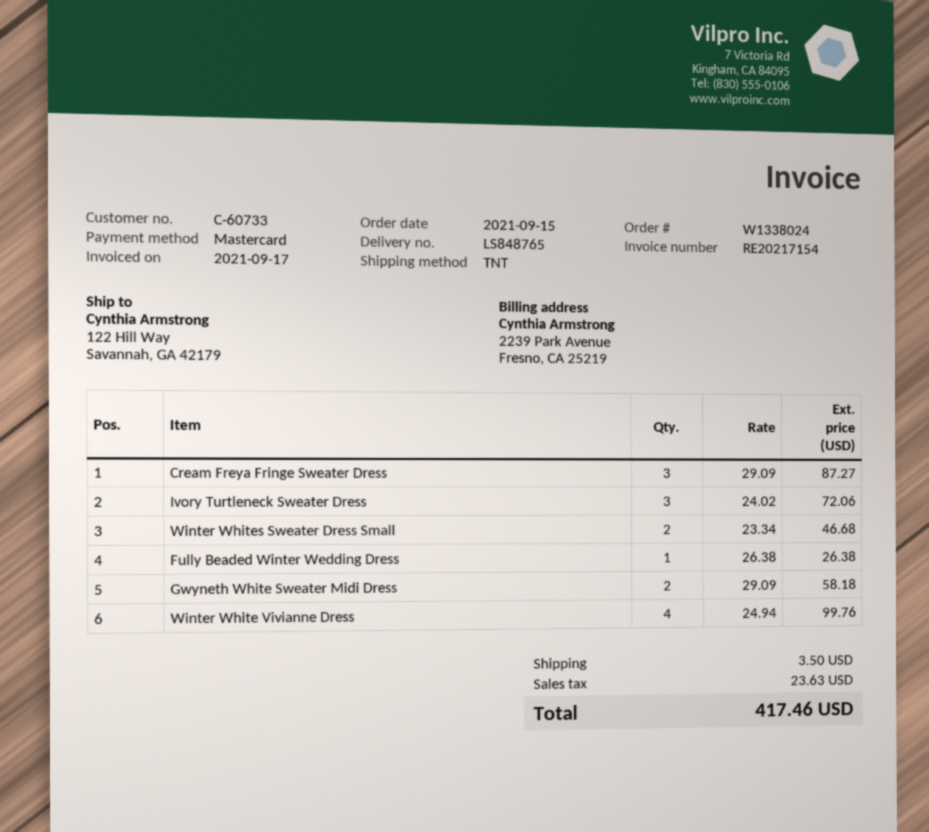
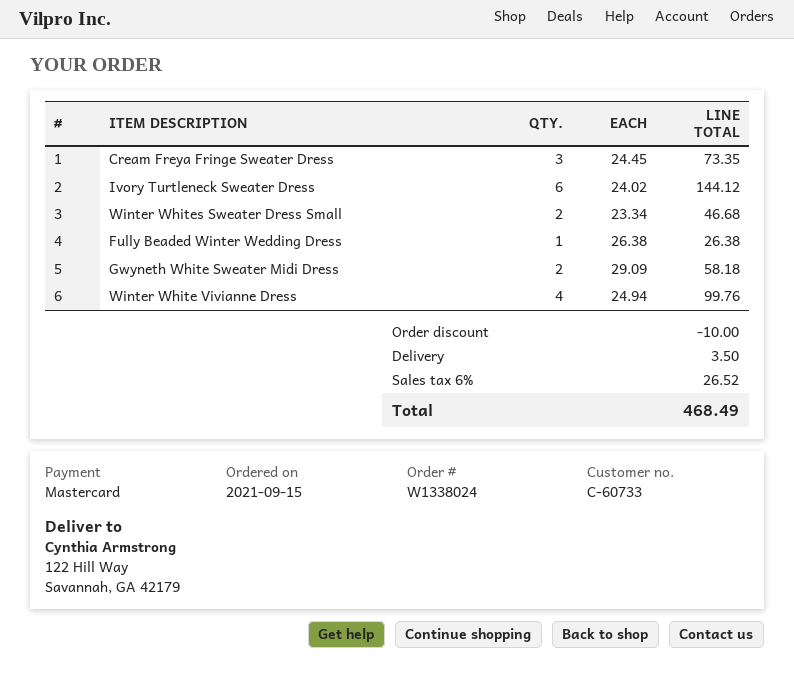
Cream Freya Fringe Sweater Dress: 3 x 29.09 = 87.27 -> 3 x 24.45 = 73.35
Ivory Turtleneck Sweater Dress: 3 x 24.02 = 72.06 -> 6 x 24.02 = 144.12
discount: none -> 10.00
tax: 23.63 -> 26.52
total: 417.46 -> 468.49

